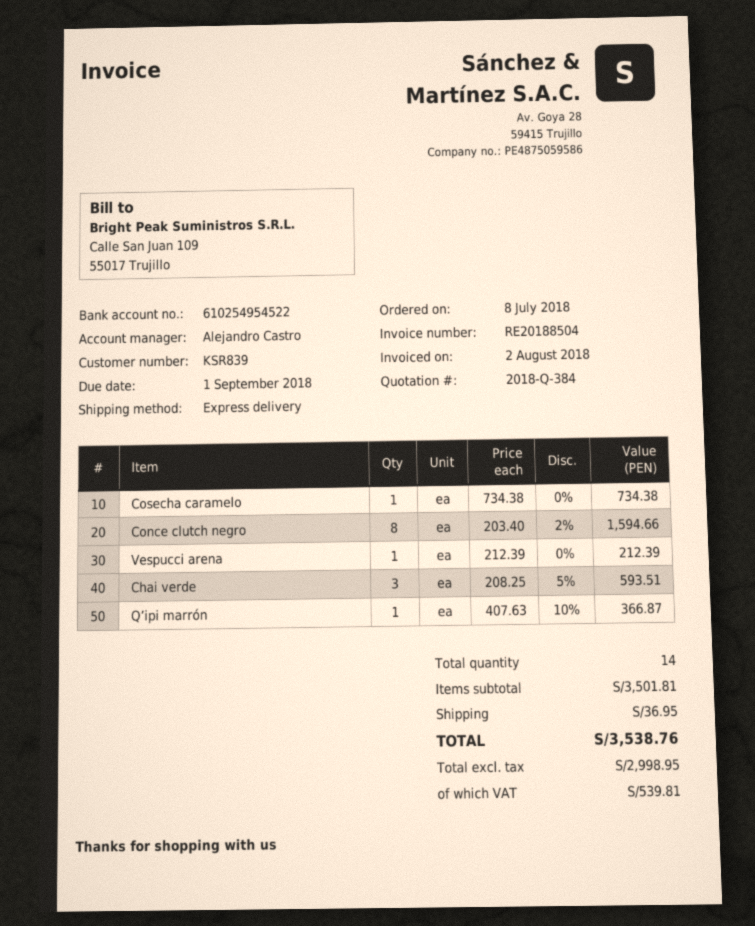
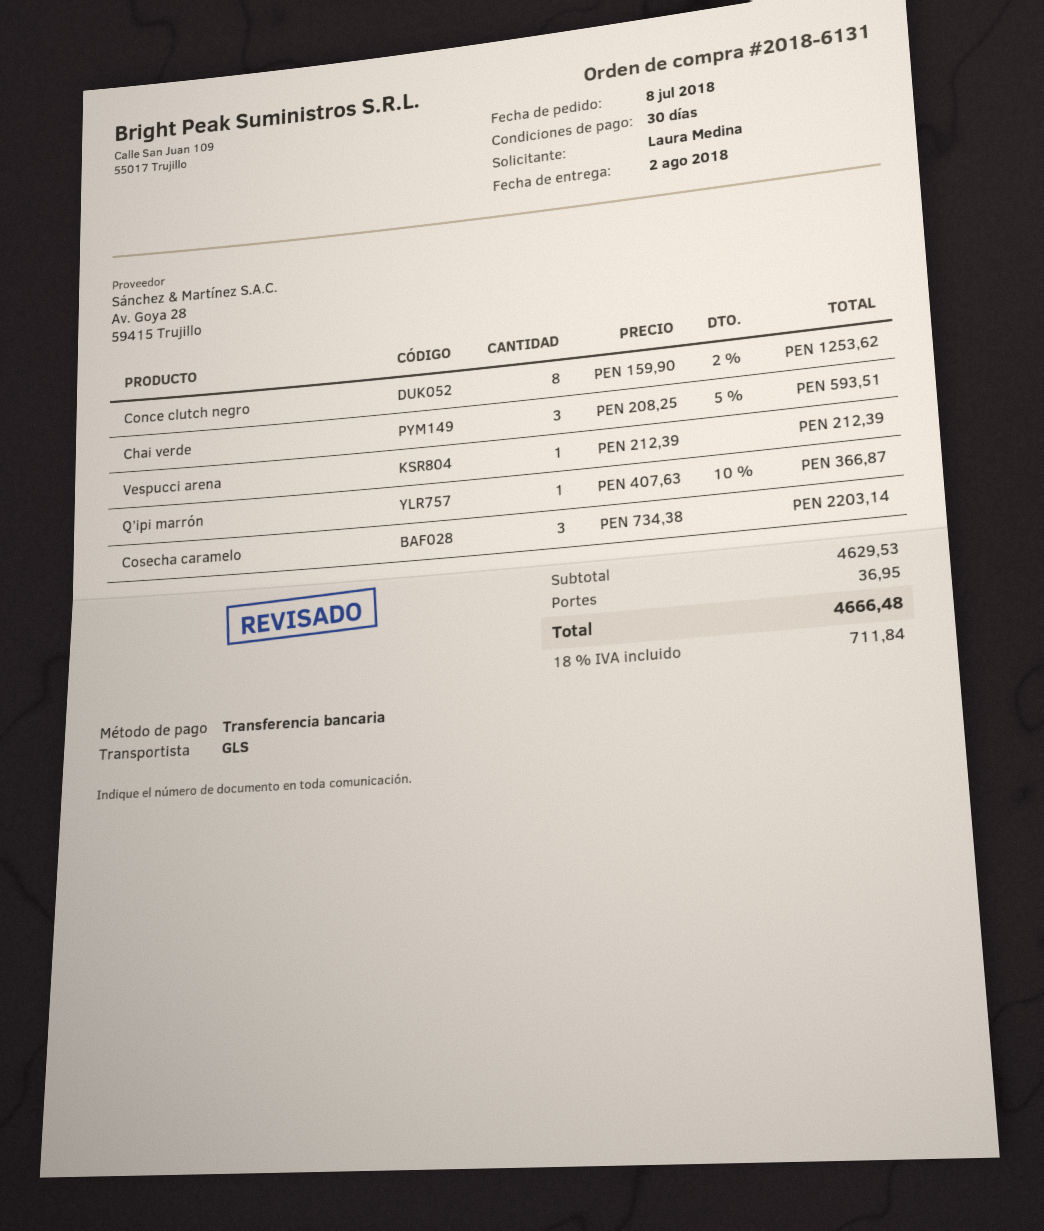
shipping method: express -> GLS
Cosecha caramelo: 1 x 734.38 = 734.38 -> 3 x 734.38 = 2203.14
Conce clutch negro: 8 x 203.40 - 2% = 1594.66 -> 8 x 159.90 - 2% = 1253.62
subtotal: 3501.81 -> 4629.53
tax: 539.81 -> 711.84
total: 3538.76 -> 4666.48

